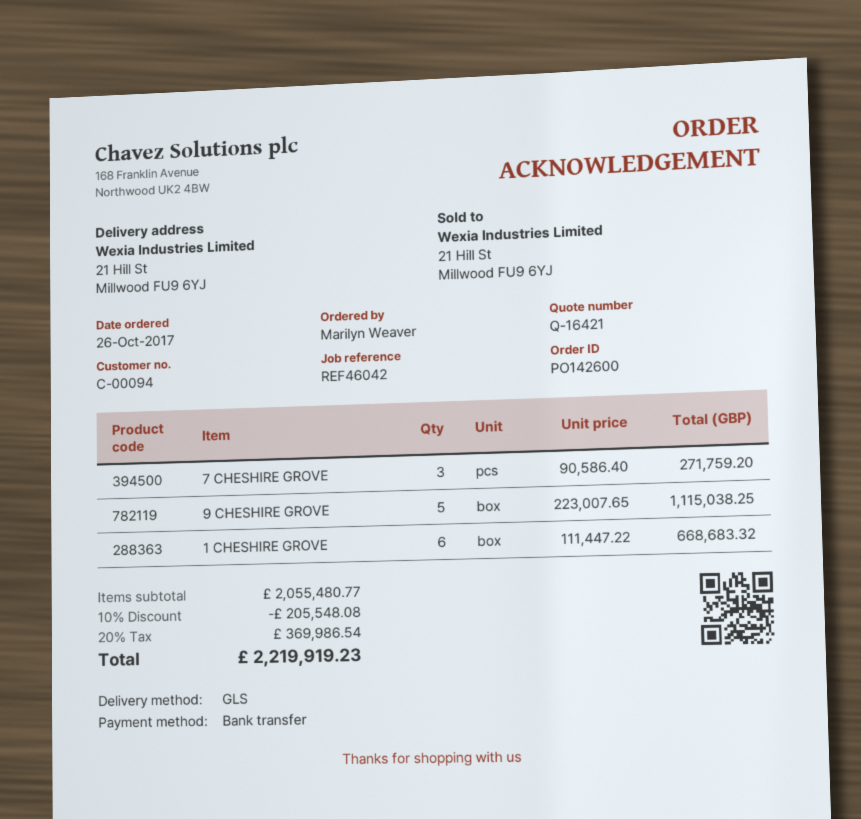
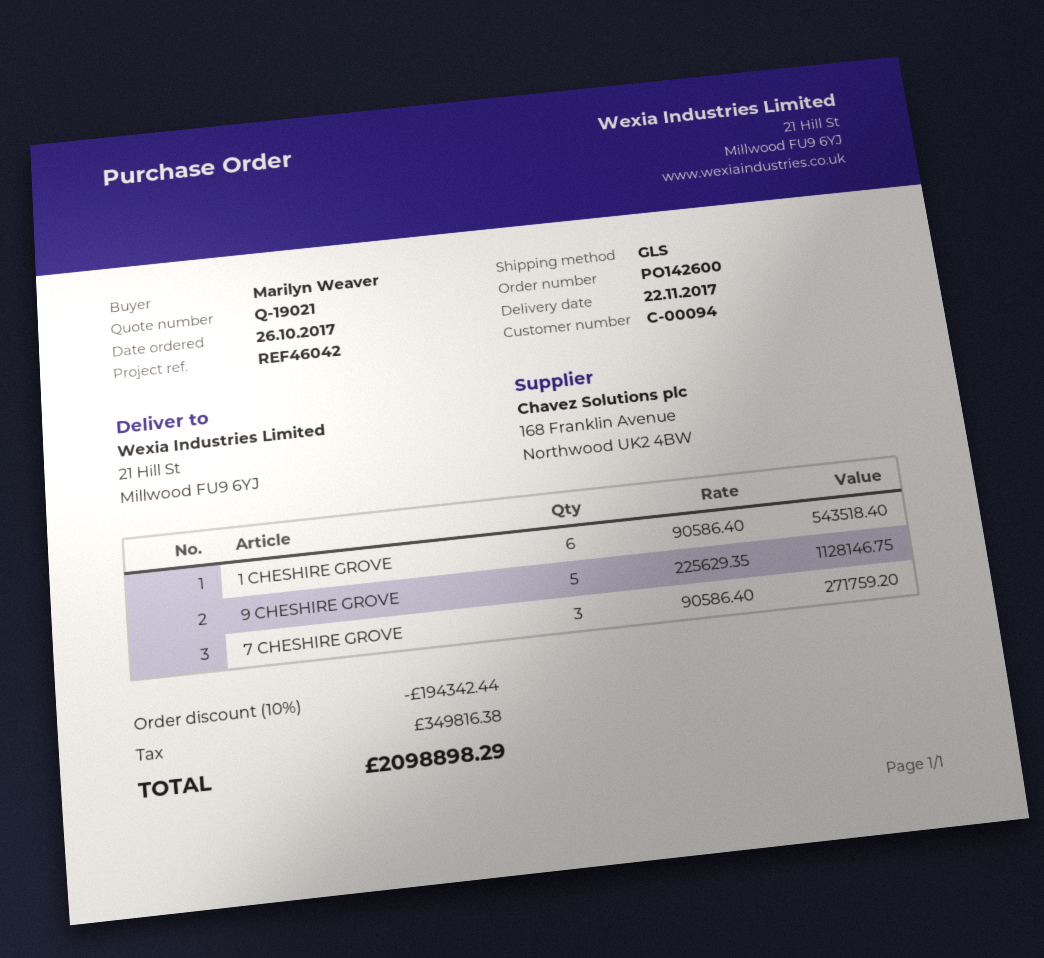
quote number: Q-16421 -> Q-19021
9 CHESHIRE GROVE: 5 x 223007.65 = 1115038.25 -> 5 x 225629.35 = 1128146.75
1 CHESHIRE GROVE: 6 x 111447.22 = 668683.32 -> 6 x 90586.40 = 543518.40
discount: 10% = 205548.08 -> 10% = 194342.44
tax: 369986.54 -> 349816.38
total: 2219919.23 -> 2098898.29

